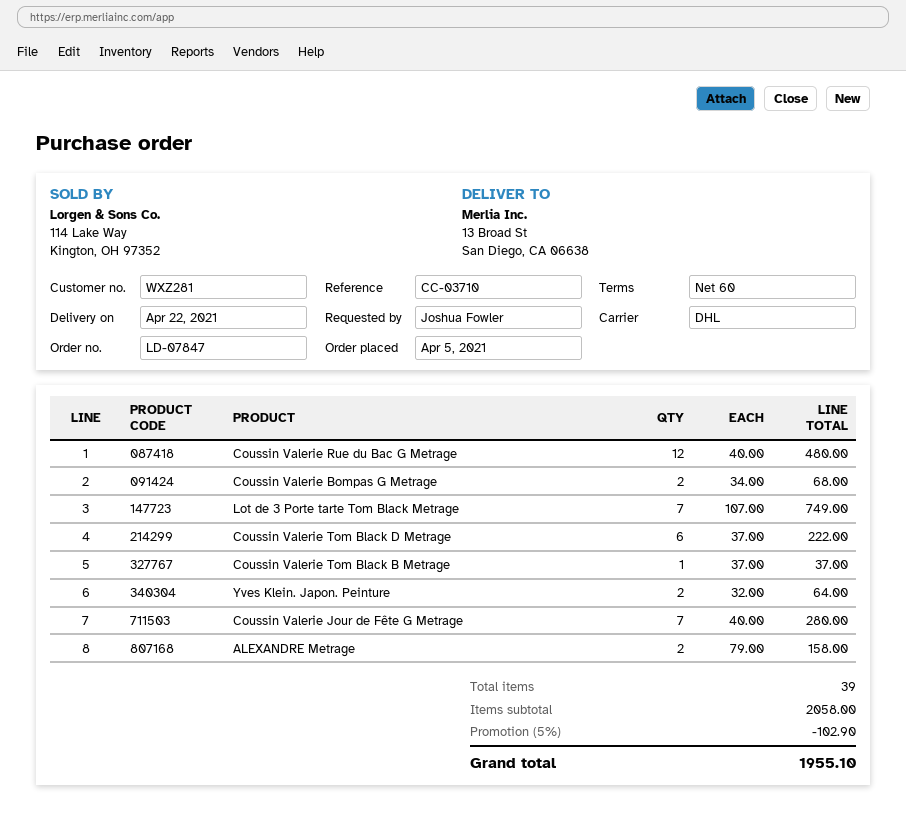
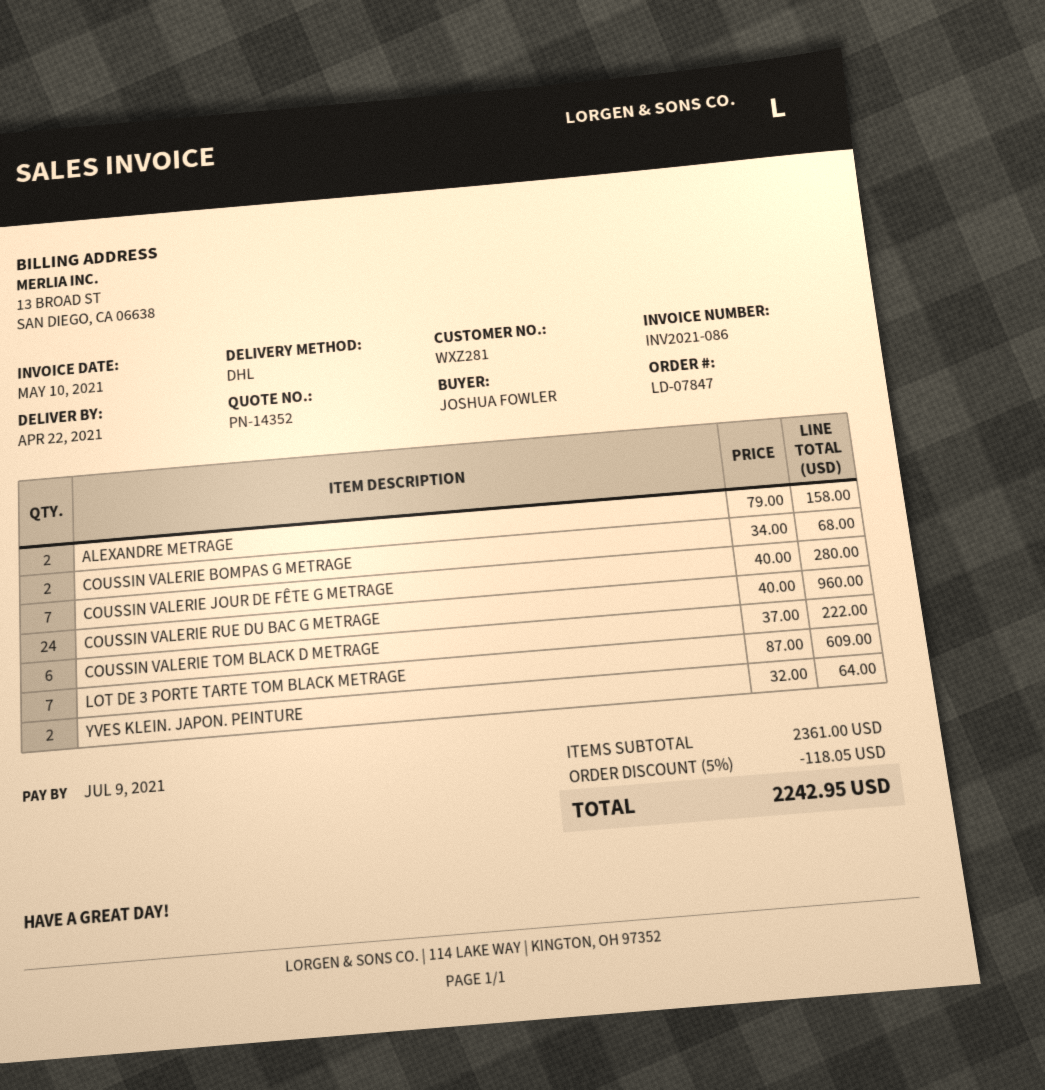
Coussin Valerie Rue du Bac G Metrage: 12 x 40.00 = 480.00 -> 24 x 40.00 = 960.00
Lot de 3 Porte tarte Tom Black Metrage: 7 x 107.00 = 749.00 -> 7 x 87.00 = 609.00
Coussin Valerie Tom Black B Metrage: 1 x 37.00 = 37.00 -> none
subtotal: 2058.00 -> 2361.00
discount: 5% = 102.90 -> 5% = 118.05
total: 1955.10 -> 2242.95

